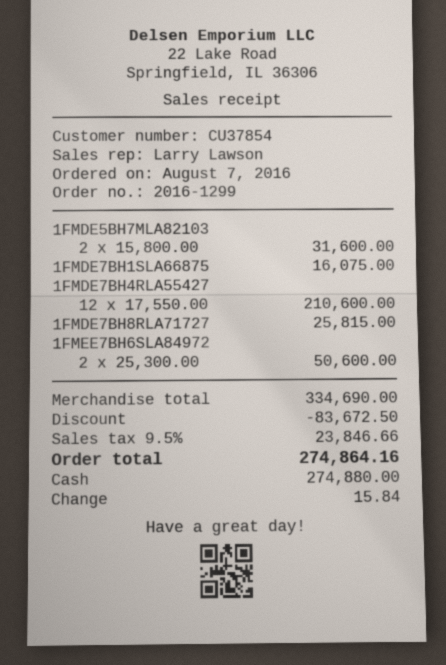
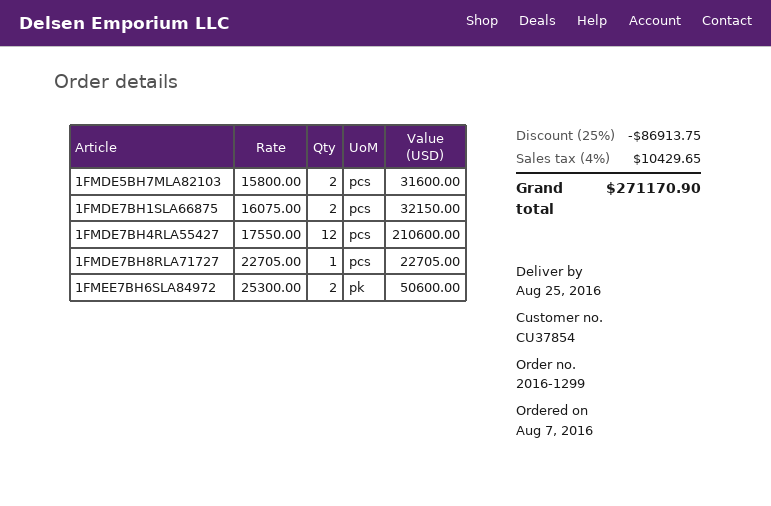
1FMDE7BH1SLA66875: 1 x 16075.00 = 16075.00 -> 2 x 16075.00 = 32150.00
1FMDE7BH8RLA71727: 1 x 25815.00 = 25815.00 -> 1 x 22705.00 = 22705.00
discount: 83672.50 -> 86913.75
tax: 9.5% = 23846.66 -> 4% = 10429.65
total: 274864.16 -> 271170.90

